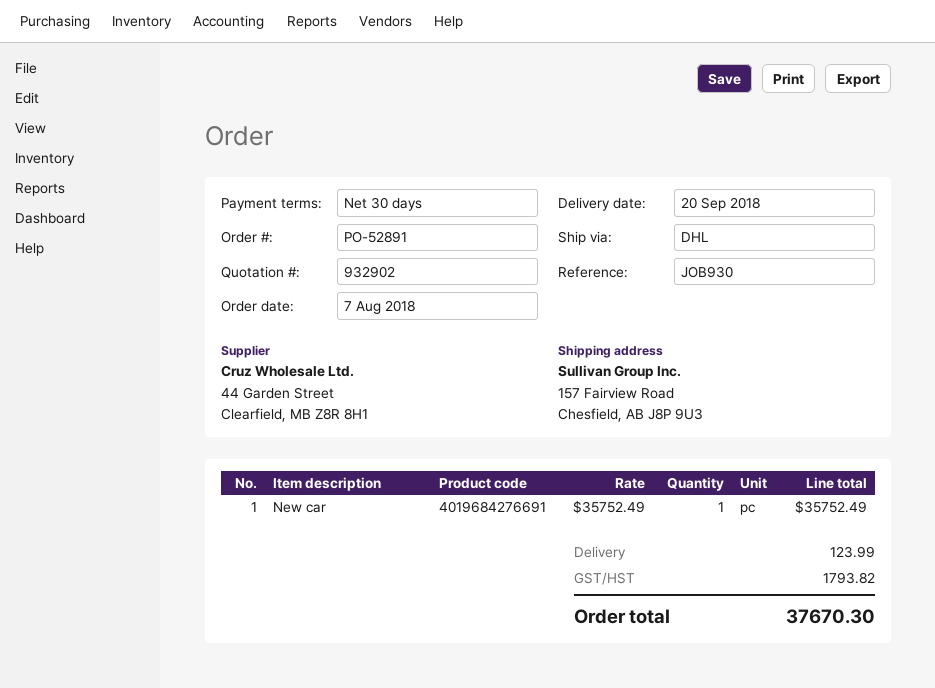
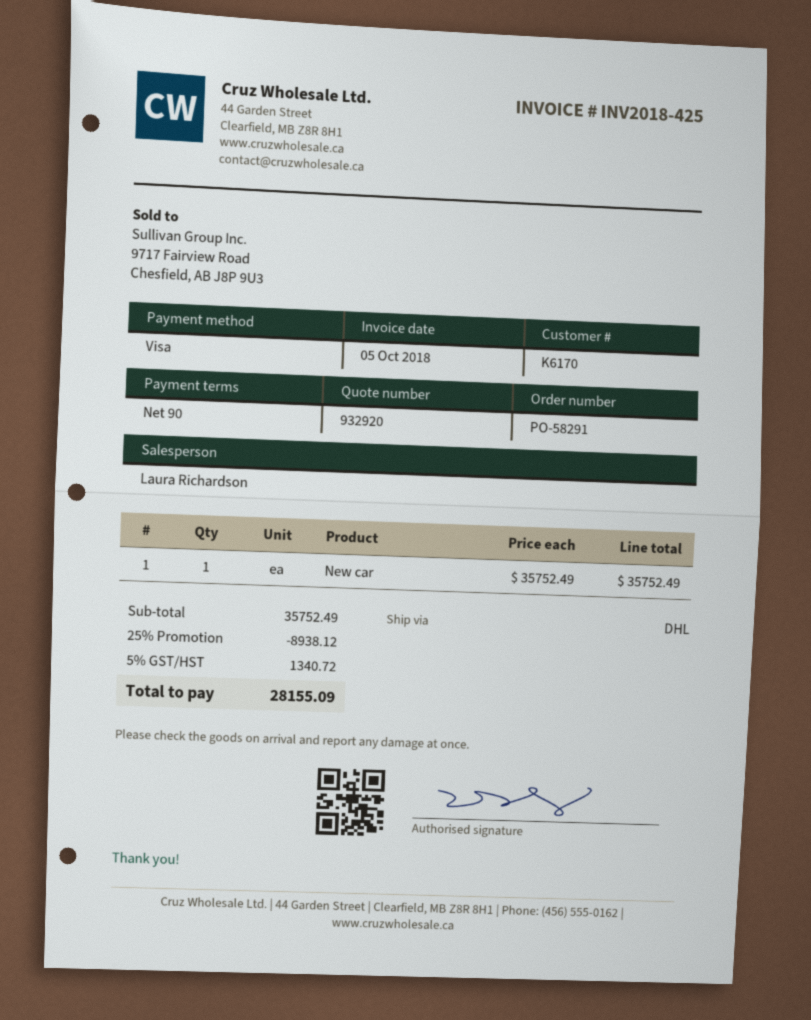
quote number: 932902 -> 932920
order number: PO-52891 -> PO-58291
payment terms: 30 days -> 90 days
discount: none -> 25% = 8938.12
shipping: 123.99 -> none
tax: 1793.82 -> 1340.72
total: 37670.30 -> 28155.09

